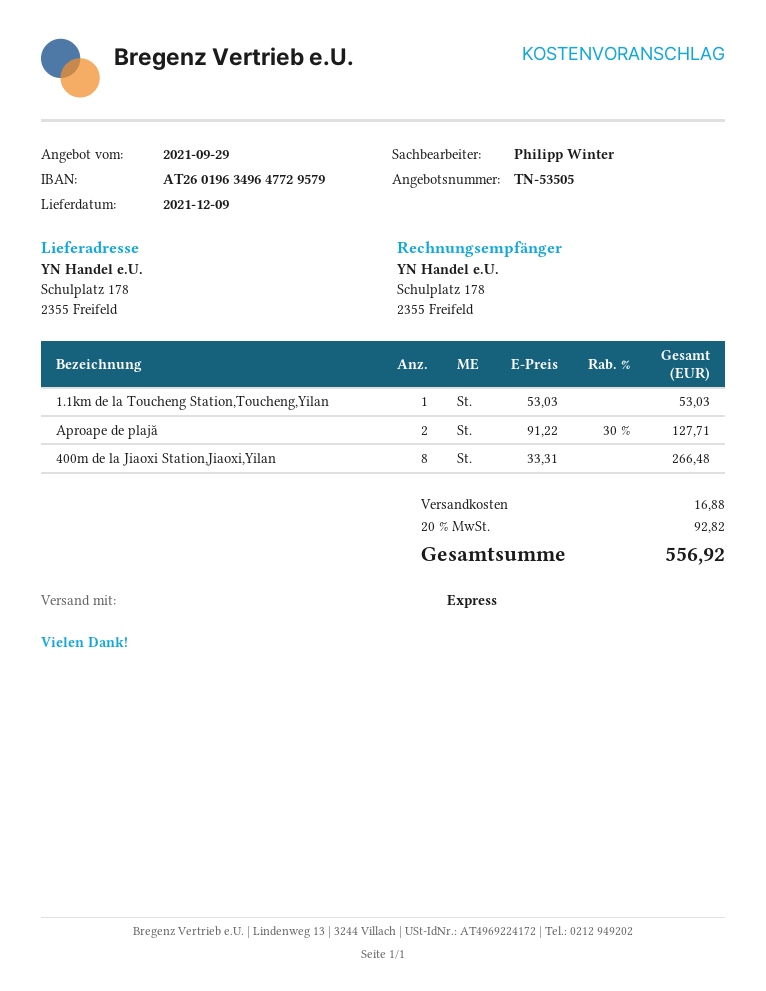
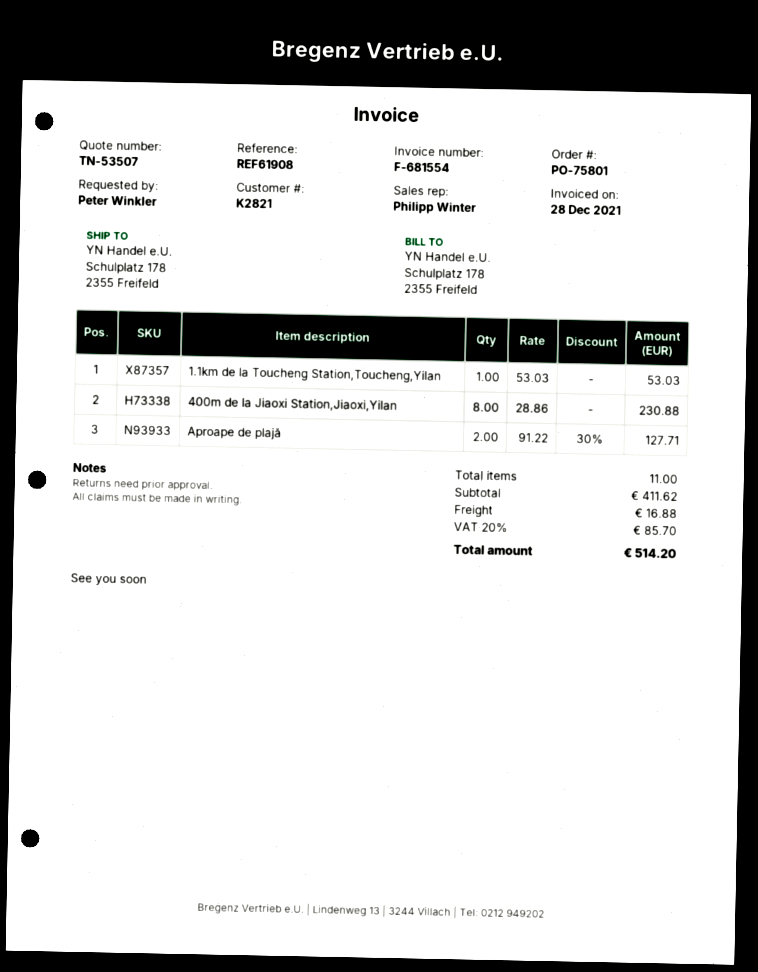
quote number: TN-53505 -> TN-53507
400m de la Jiaoxi Station,Jiaoxi,Yilan: 8 x 33.31 = 266.48 -> 8 x 28.86 = 230.88
tax: 20% = 92.82 -> 20% = 85.70
total: 556.92 -> 514.20

